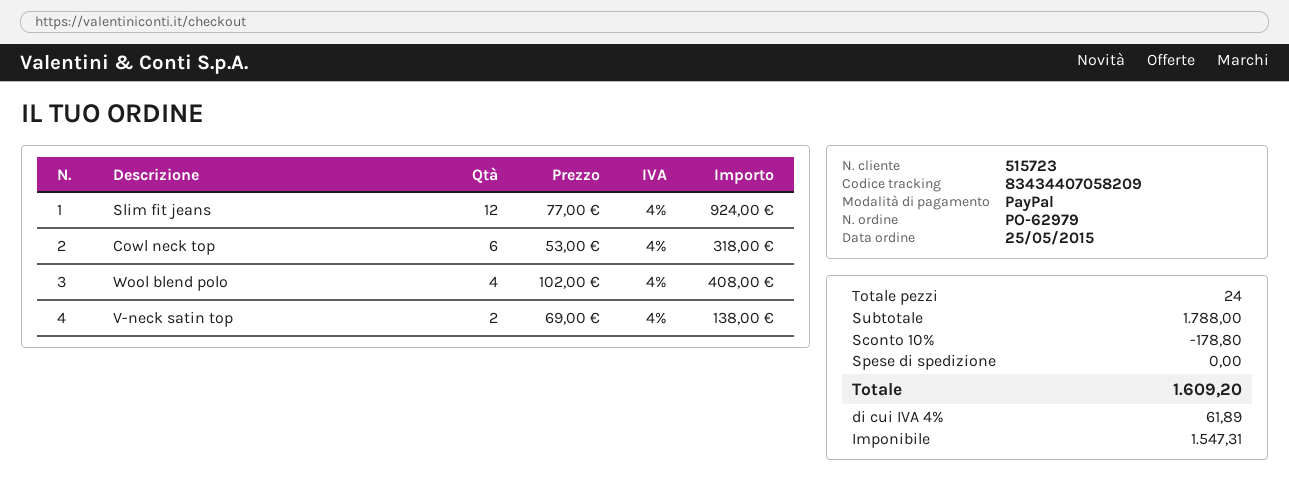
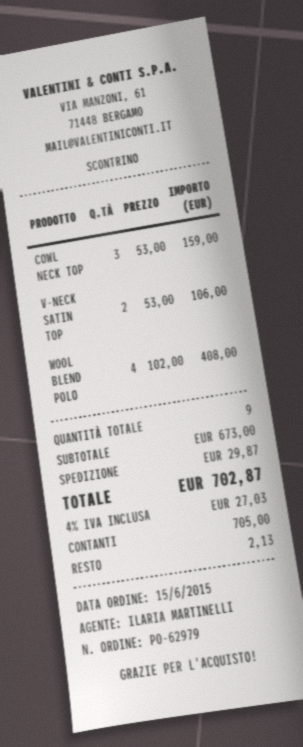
order date: 2015-05-25 -> 2015-06-15
payment method: PayPal -> cash
Slim fit jeans: 12 x 77.00 = 924.00 -> none
Cowl neck top: 6 x 53.00 = 318.00 -> 3 x 53.00 = 159.00
V-neck satin top: 2 x 69.00 = 138.00 -> 2 x 53.00 = 106.00
total quantity: 24 -> 9
subtotal: 1788.00 -> 673.00
discount: 10% = 178.80 -> none
shipping: 0.00 -> 29.87
tax: 4% = 61.89 -> 4% = 27.03
total: 1609.20 -> 702.87

